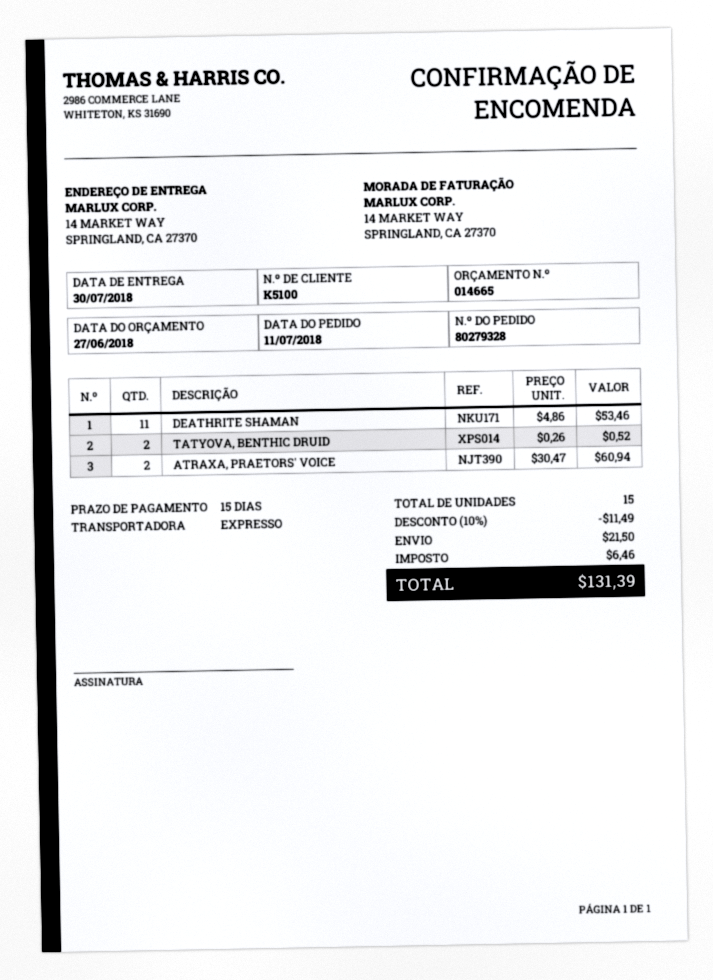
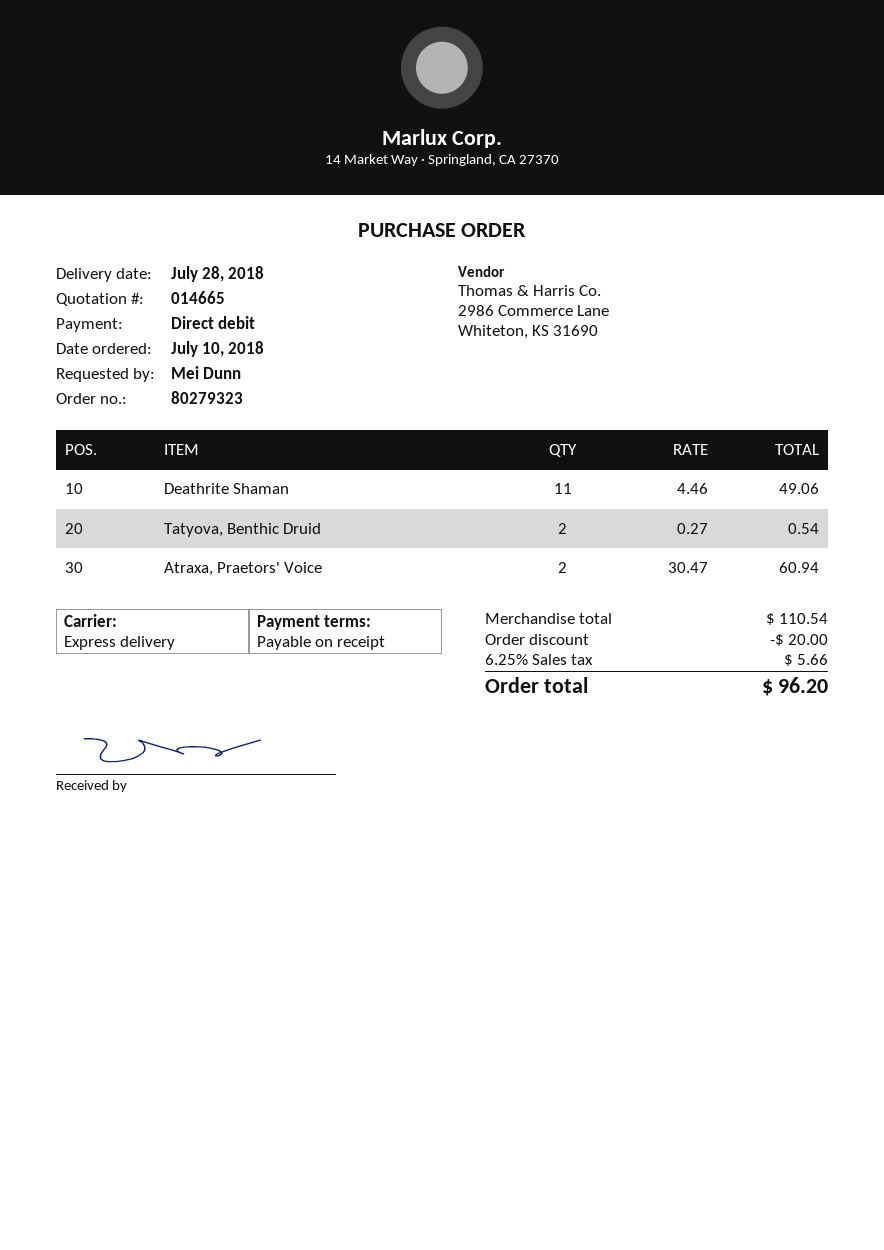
order number: 80279328 -> 80279323
order date: 2018-07-11 -> 2018-07-10
delivery date: 2018-07-30 -> 2018-07-28
payment terms: 15 days -> on receipt
DEATHRITE SHAMAN: 11 x 4.86 = 53.46 -> 11 x 4.46 = 49.06
TATYOVA, BENTHIC DRUID: 2 x 0.26 = 0.52 -> 2 x 0.27 = 0.54
discount: 11.49 -> 20.00
shipping: 21.50 -> none
tax: 6.46 -> 5.66
total: 131.39 -> 96.20

